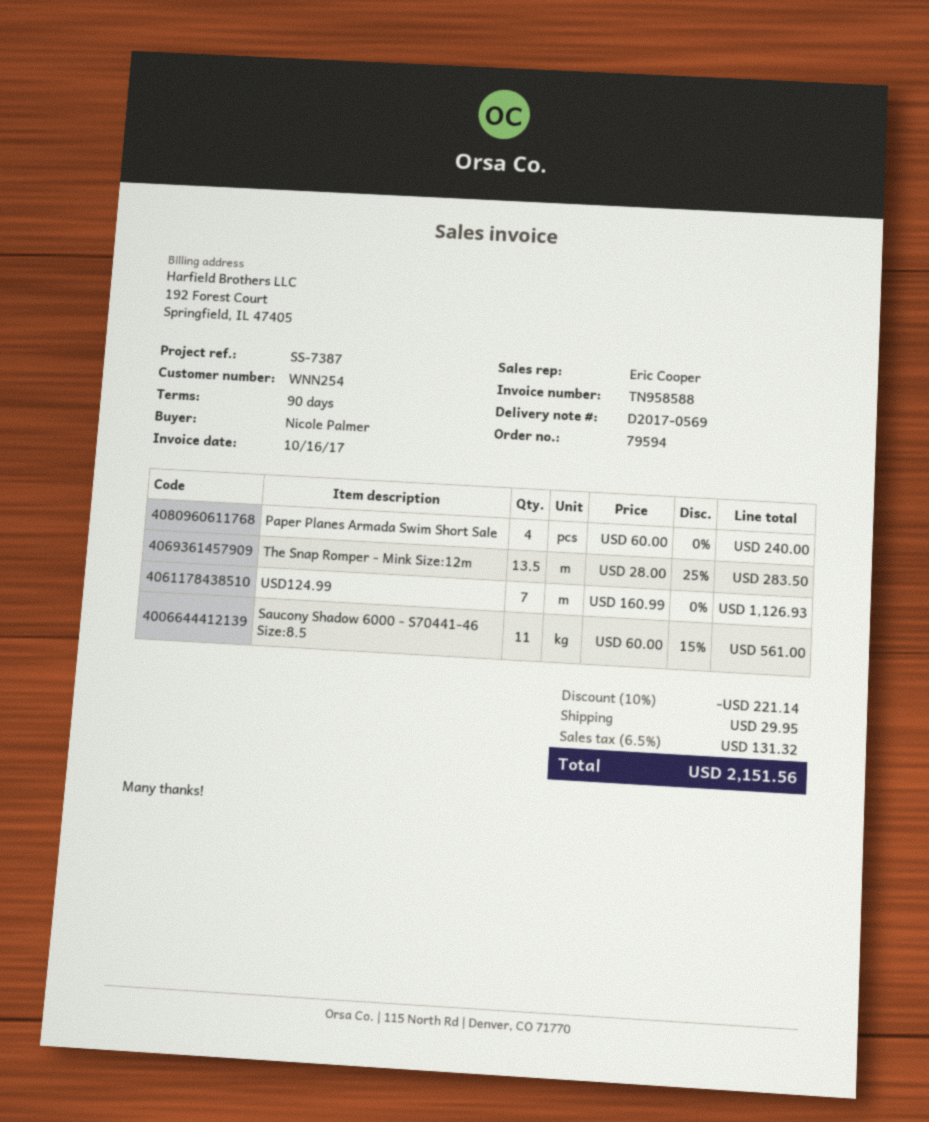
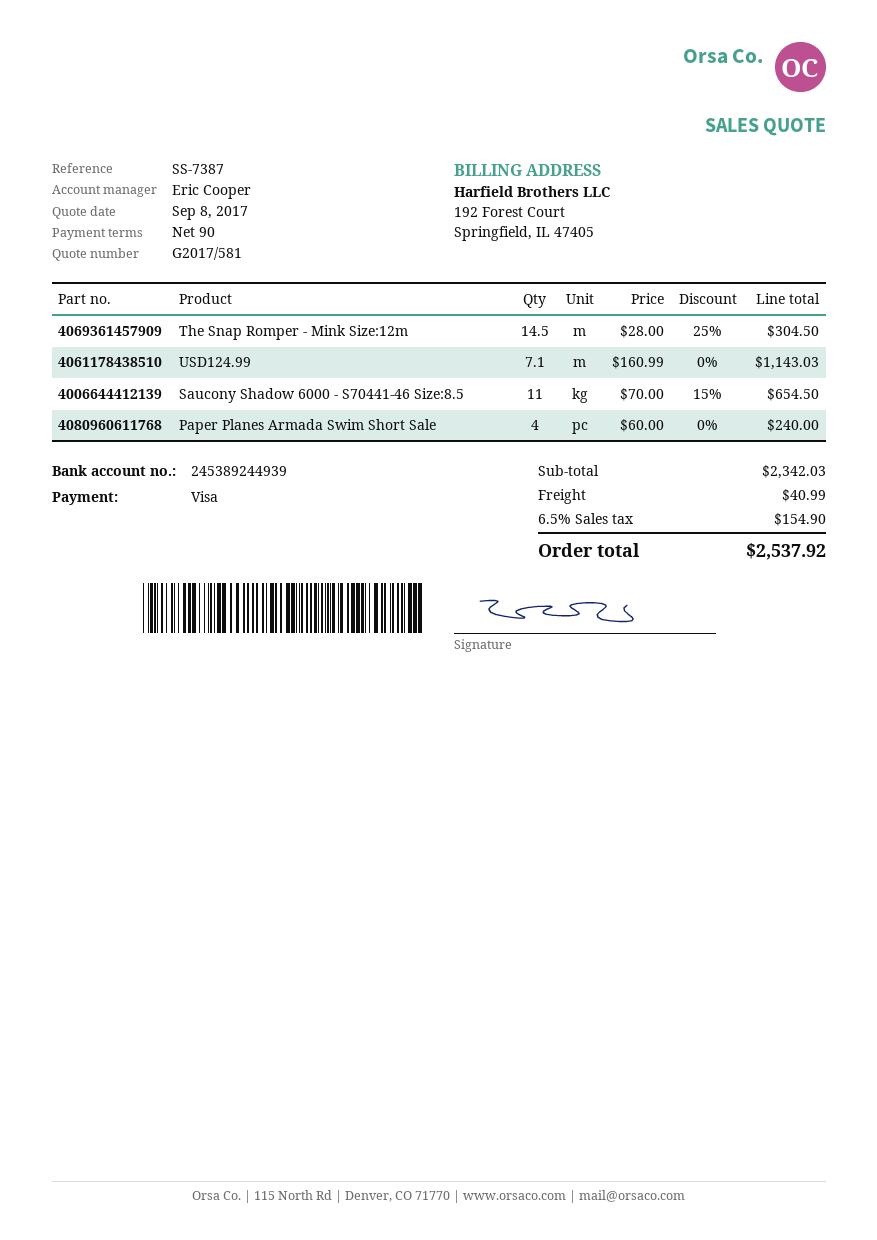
The Snap Romper - Mink Size:12m: 13.5 x 28.00 - 25% = 283.50 -> 14.5 x 28.00 - 25% = 304.50
USD124.99: 7 x 160.99 = 1126.93 -> 7.1 x 160.99 = 1143.03
Saucony Shadow 6000 - S70441-46 Size:8.5: 11 x 60.00 - 15% = 561.00 -> 11 x 70.00 - 15% = 654.50
discount: 10% = 221.14 -> none
shipping: 29.95 -> 40.99
tax: 6.5% = 131.32 -> 6.5% = 154.90
total: 2151.56 -> 2537.92

